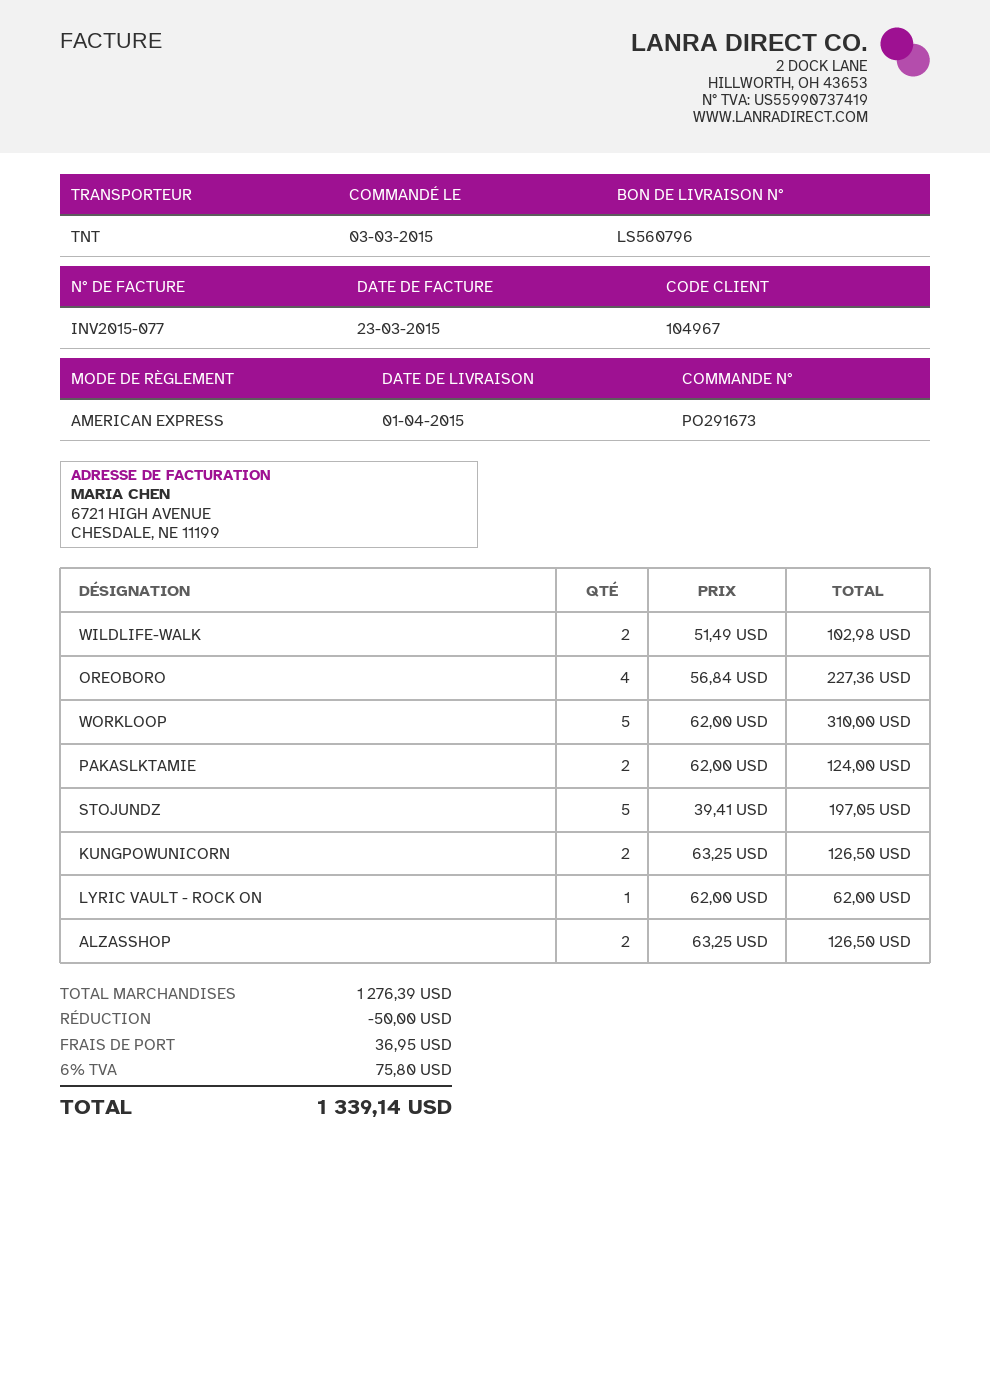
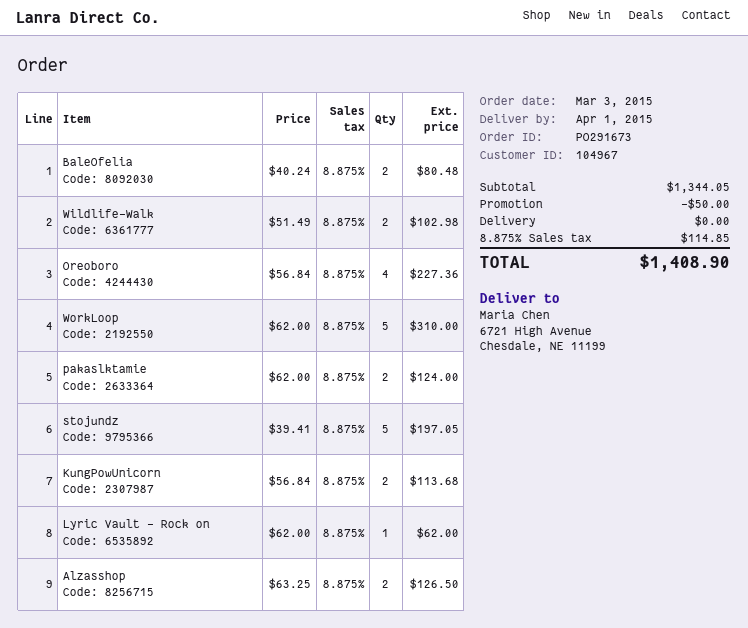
KUNGPOWUNICORN: 2 x 63.25 = 126.50 -> 2 x 56.84 = 113.68
BaleOfelia: none -> 2 x 40.24 = 80.48
subtotal: 1276.39 -> 1344.05
shipping: 36.95 -> 0.00
tax: 6% = 75.80 -> 8.875% = 114.85
total: 1339.14 -> 1408.90

